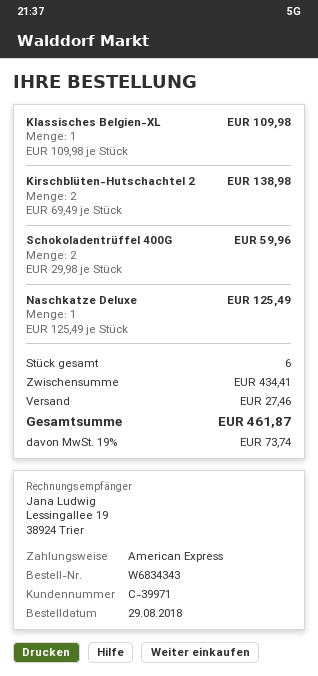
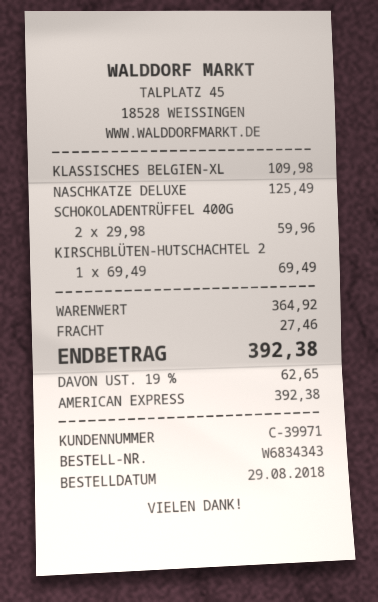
Kirschblüten-Hutschachtel 2: 2 x 69.49 = 138.98 -> 1 x 69.49 = 69.49
subtotal: 434.41 -> 364.92
tax: 19% = 73.74 -> 19% = 62.65
total: 461.87 -> 392.38

